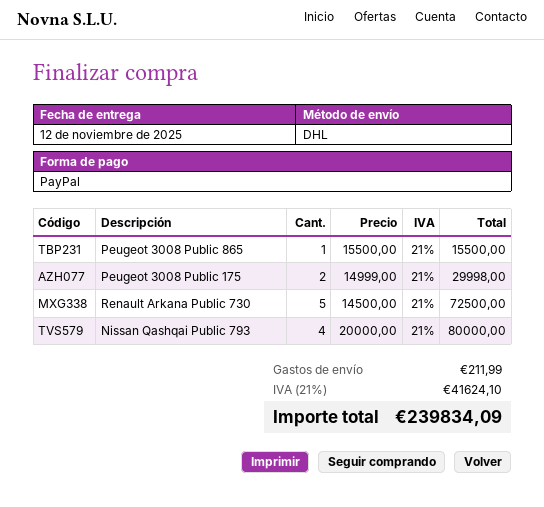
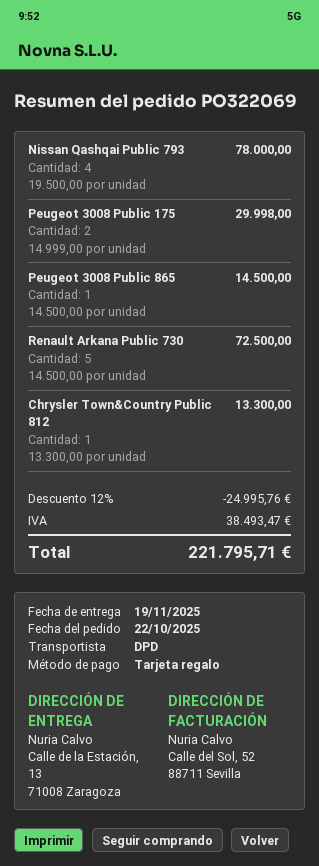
delivery date: 2025-11-12 -> 2025-11-19
payment method: PayPal -> gift card
shipping method: DHL -> DPD
Peugeot 3008 Public 865: 1 x 15500.00 = 15500.00 -> 1 x 14500.00 = 14500.00
Nissan Qashqai Public 793: 4 x 20000.00 = 80000.00 -> 4 x 19500.00 = 78000.00
Chrysler Town&Country Public 812: none -> 1 x 13300.00 = 13300.00
discount: none -> 12% = 24995.76
shipping: 211.99 -> none
tax: 41624.10 -> 38493.47
total: 239834.09 -> 221795.71

